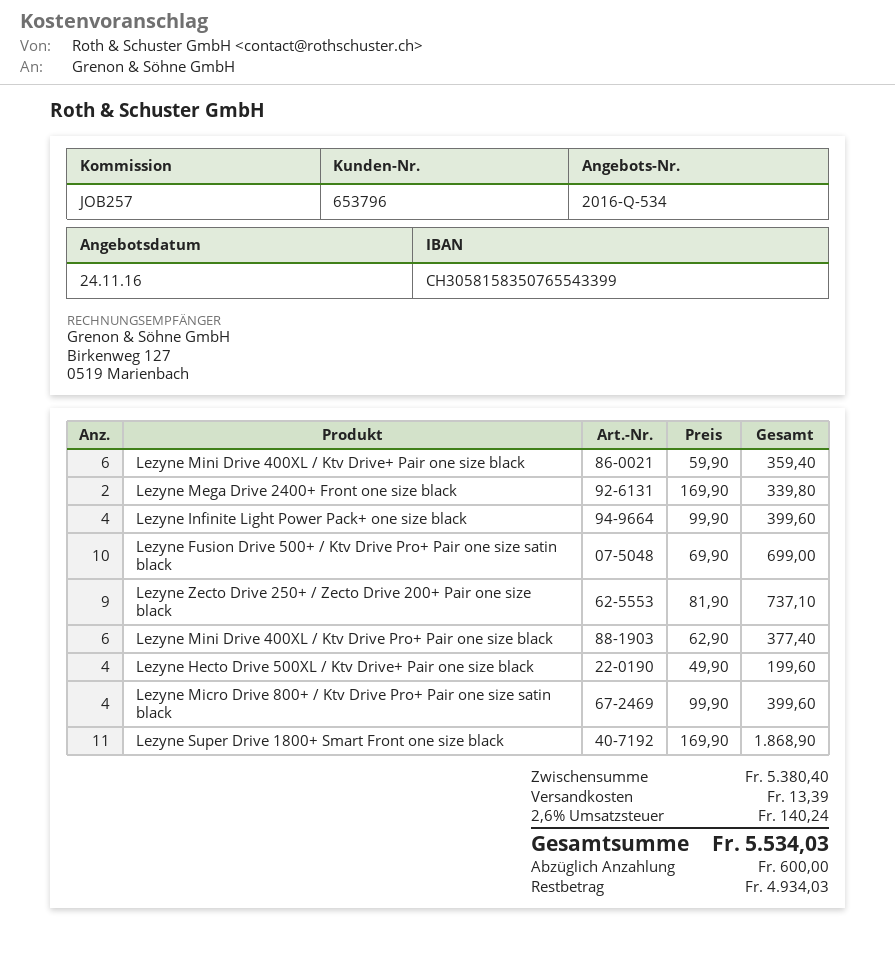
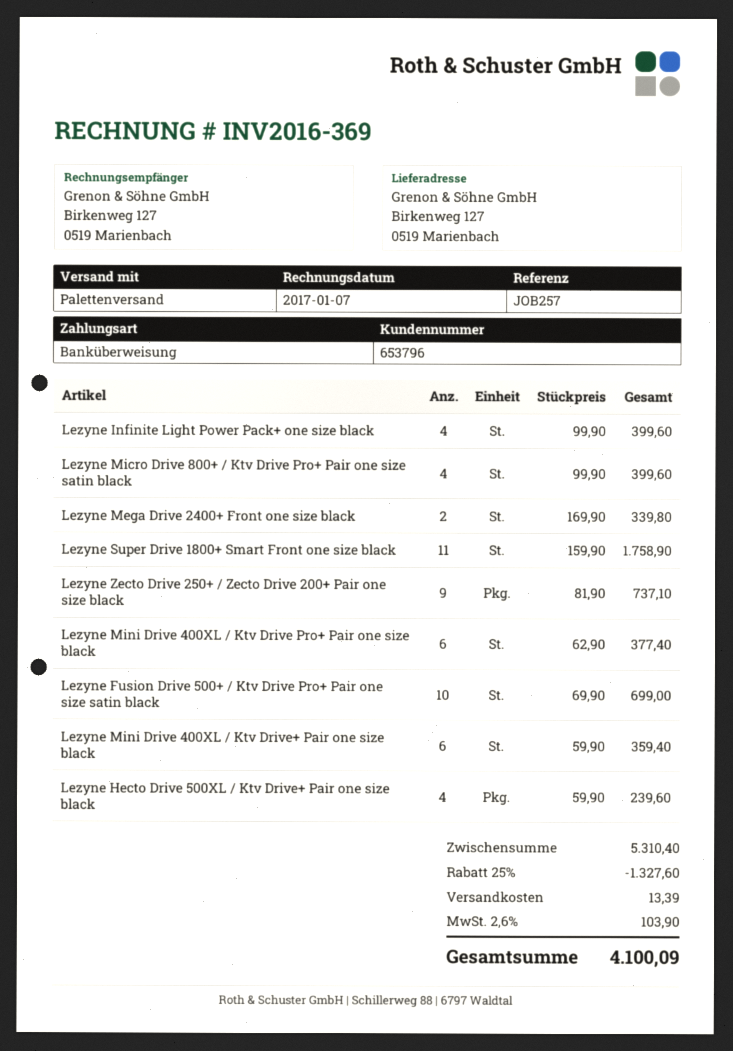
Lezyne Hecto Drive 500XL / Ktv Drive+ Pair one size black: 4 x 49.90 = 199.60 -> 4 x 59.90 = 239.60
Lezyne Super Drive 1800+ Smart Front one size black: 11 x 169.90 = 1868.90 -> 11 x 159.90 = 1758.90
subtotal: 5380.40 -> 5310.40
discount: none -> 25% = 1327.60
tax: 2.6% = 140.24 -> 2.6% = 103.90
total: 5534.03 -> 4100.09

